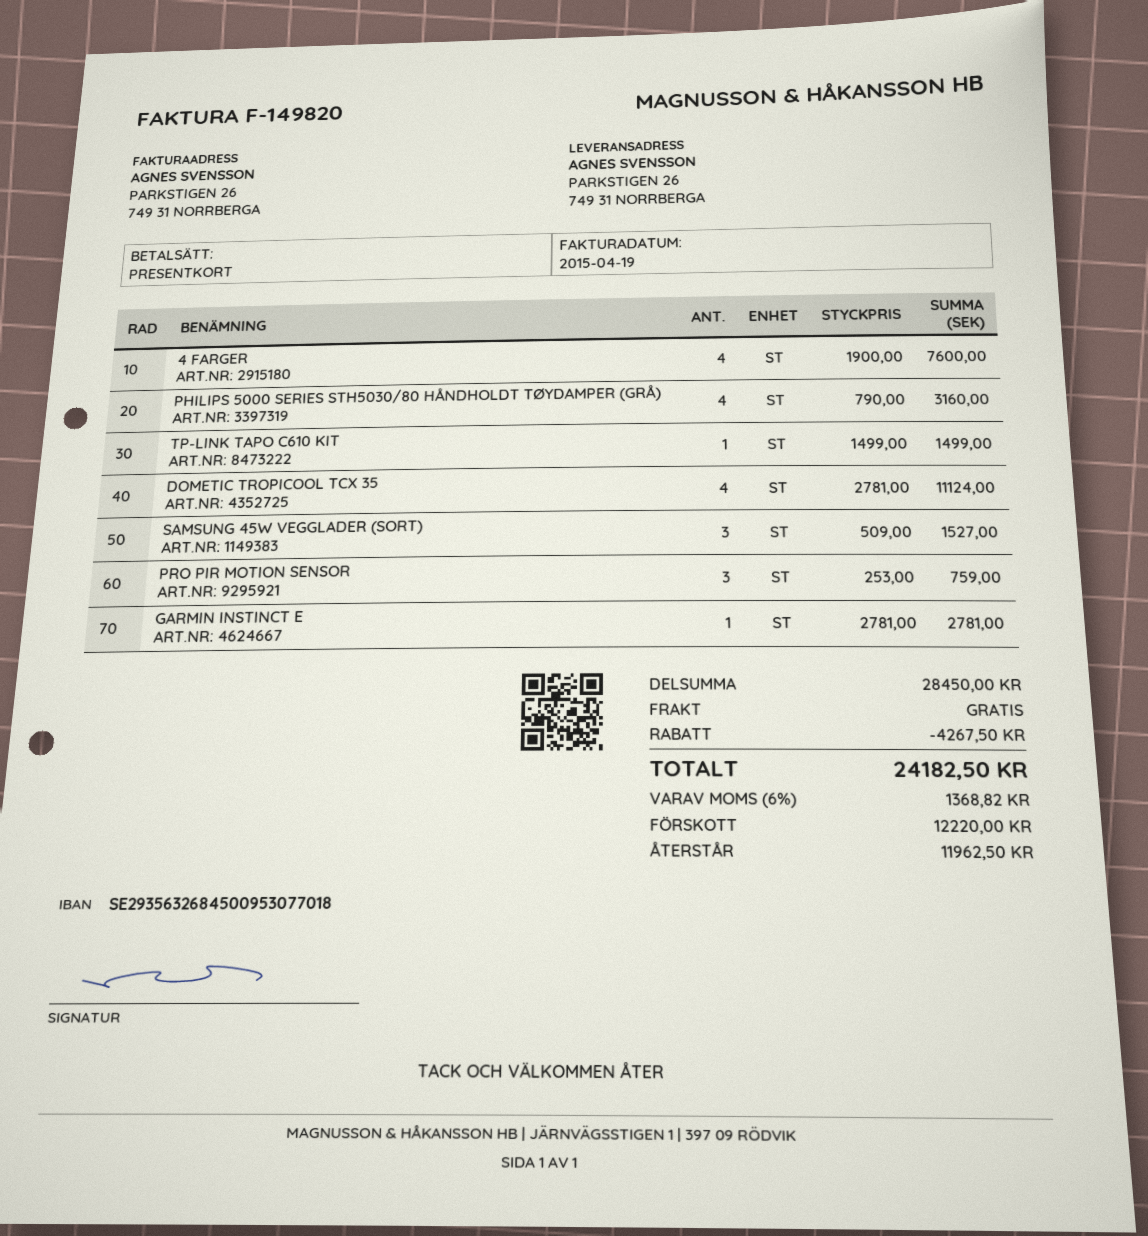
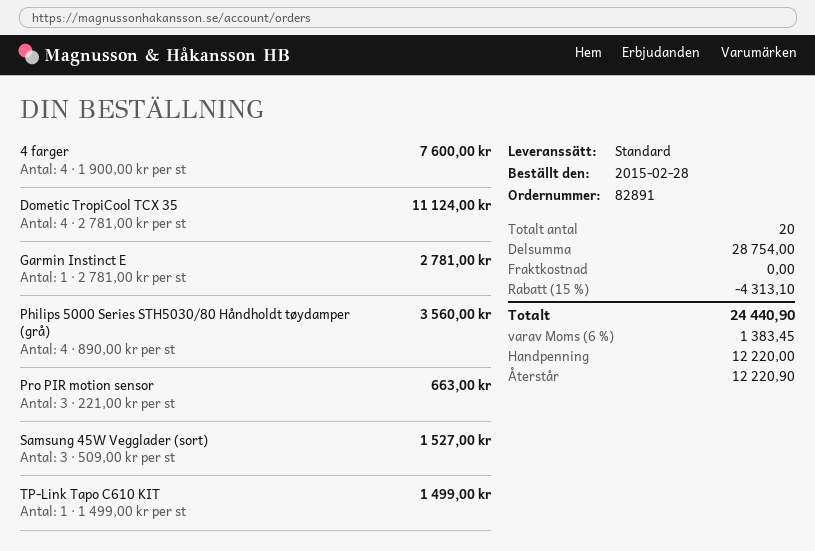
PHILIPS 5000 SERIES STH5030/80 HÅNDHOLDT TØYDAMPER (GRÅ): 4 x 790.00 = 3160.00 -> 4 x 890.00 = 3560.00
PRO PIR MOTION SENSOR: 3 x 253.00 = 759.00 -> 3 x 221.00 = 663.00
subtotal: 28450.00 -> 28754.00
discount: 4267.50 -> 4313.10
tax: 6% = 1368.82 -> 6% = 1383.45
total: 24182.50 -> 24440.90
balance: 11962.50 -> 12220.90

